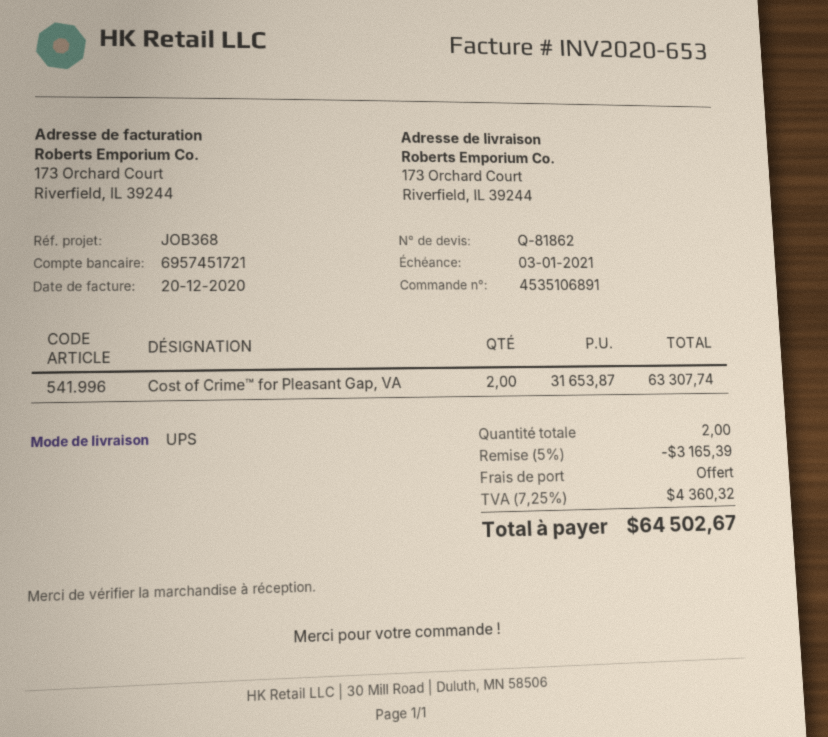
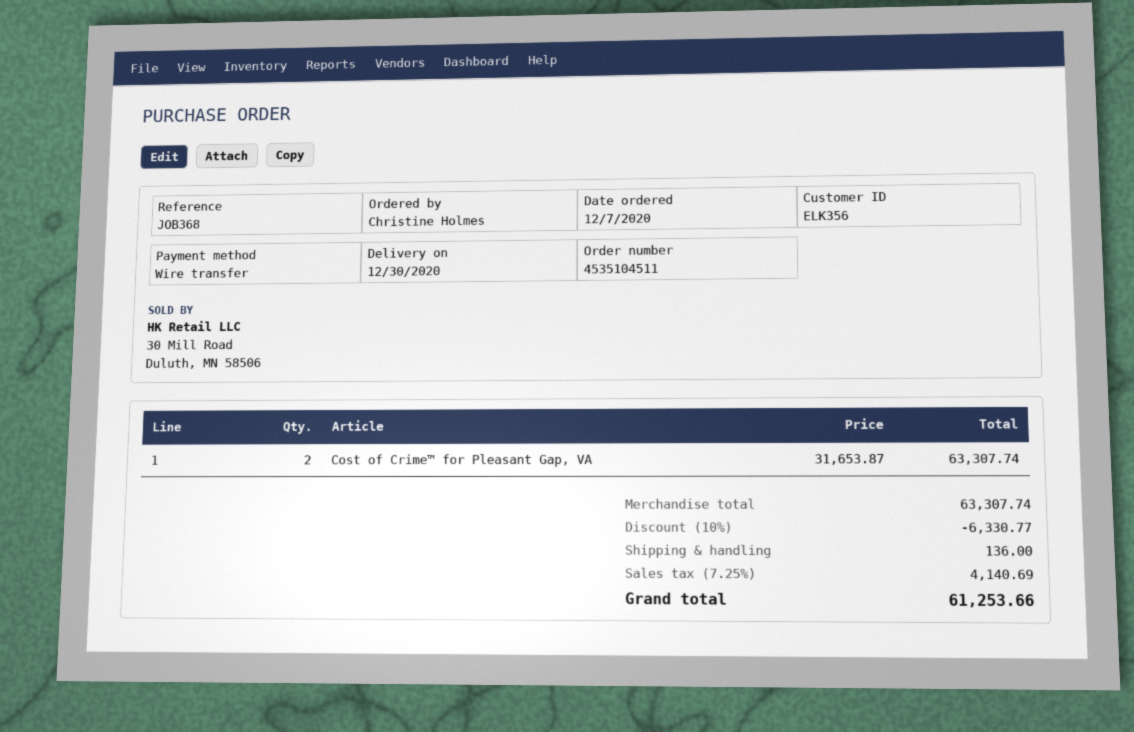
order number: 4535106891 -> 4535104511
discount: 5% = 3165.39 -> 10% = 6330.77
shipping: 0.00 -> 136.00
tax: 7.25% = 4360.32 -> 7.25% = 4140.69
total: 64502.67 -> 61253.66

